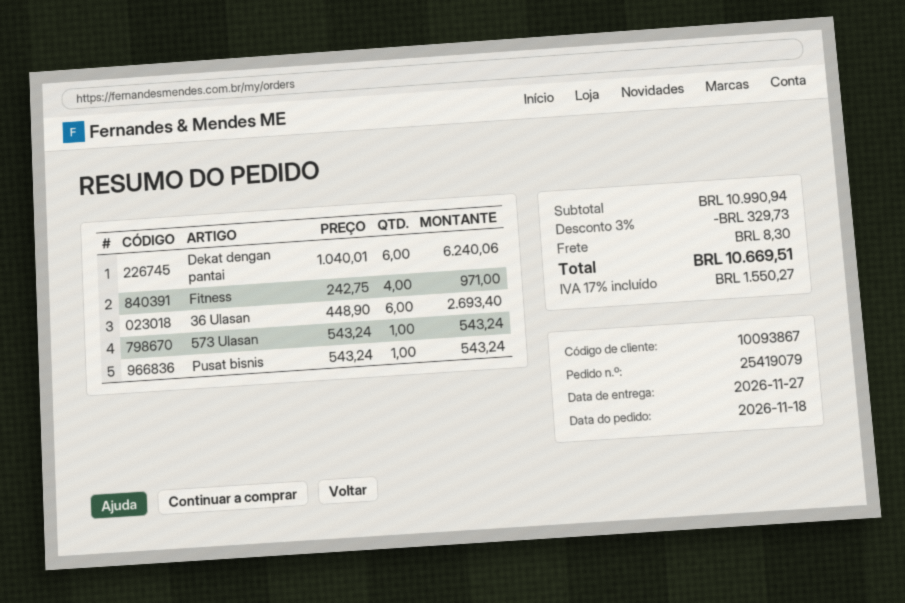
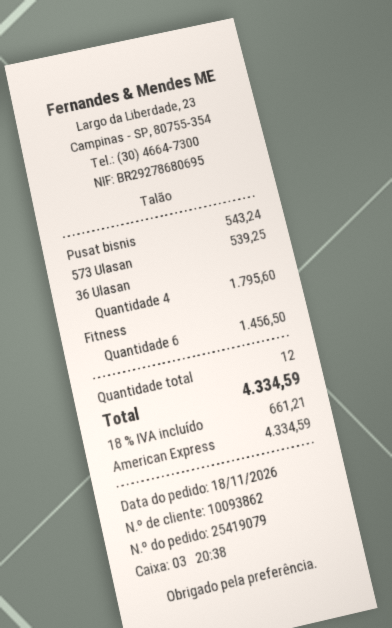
customer number: 10093867 -> 10093862
Dekat dengan pantai: 6 for 6240.06 -> none
Fitness: 4 for 971.00 -> 6 for 1456.50
36 Ulasan: 6 for 2693.40 -> 4 for 1795.60
573 Ulasan: 1 for 543.24 -> 1 for 539.25
discount: 3% = 329.73 -> none
shipping: 8.30 -> none
tax: 17% = 1550.27 -> 18% = 661.21
total: 10669.51 -> 4334.59

